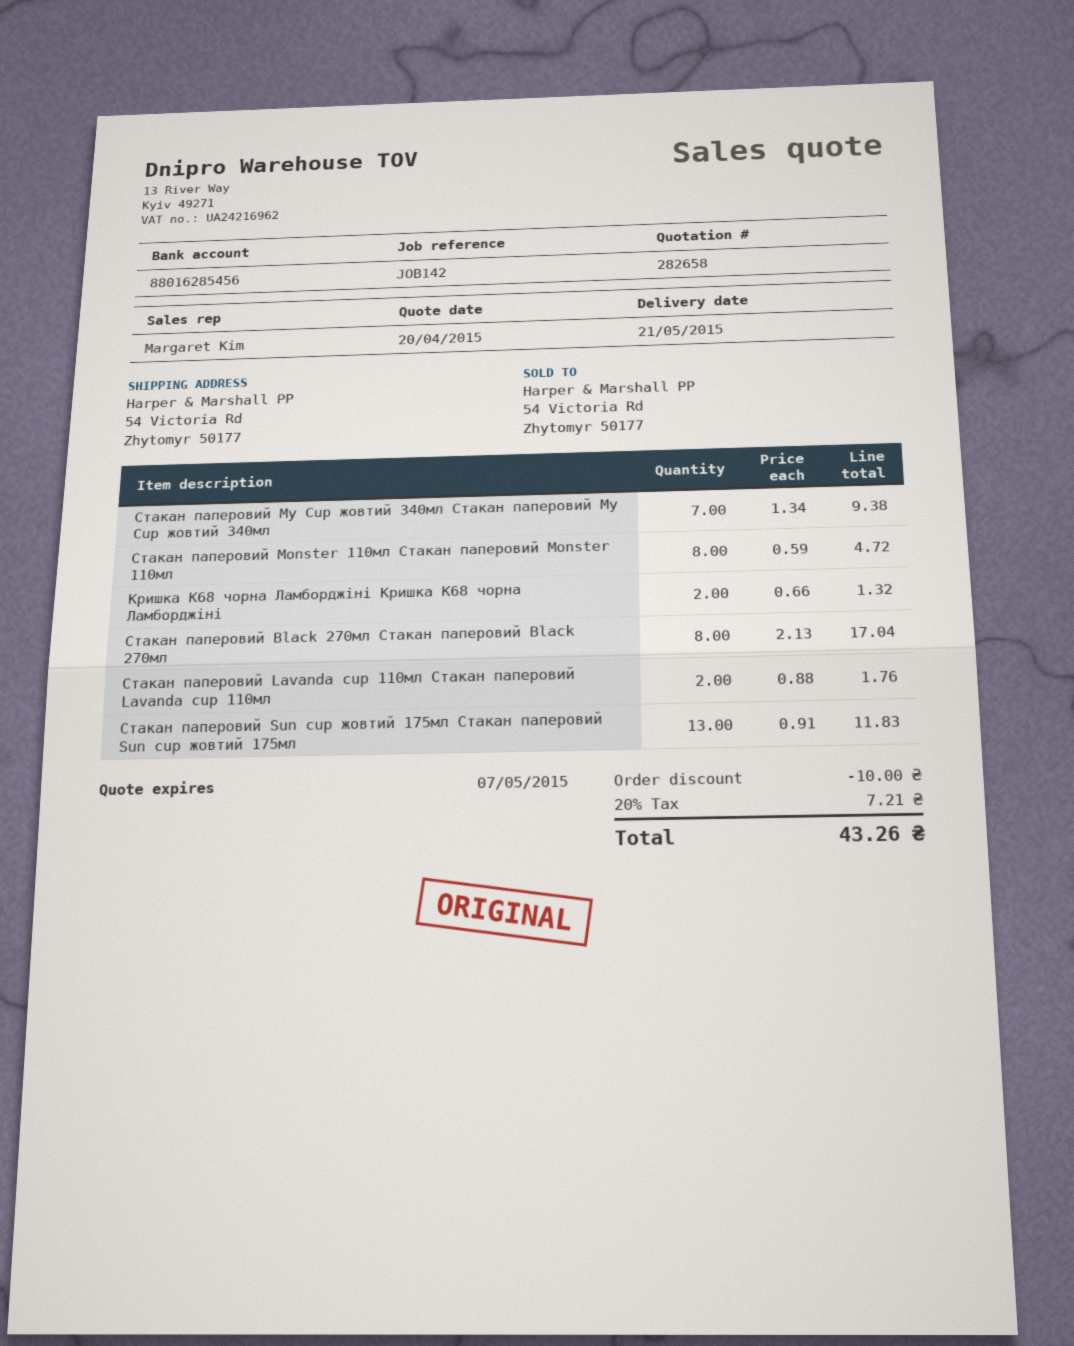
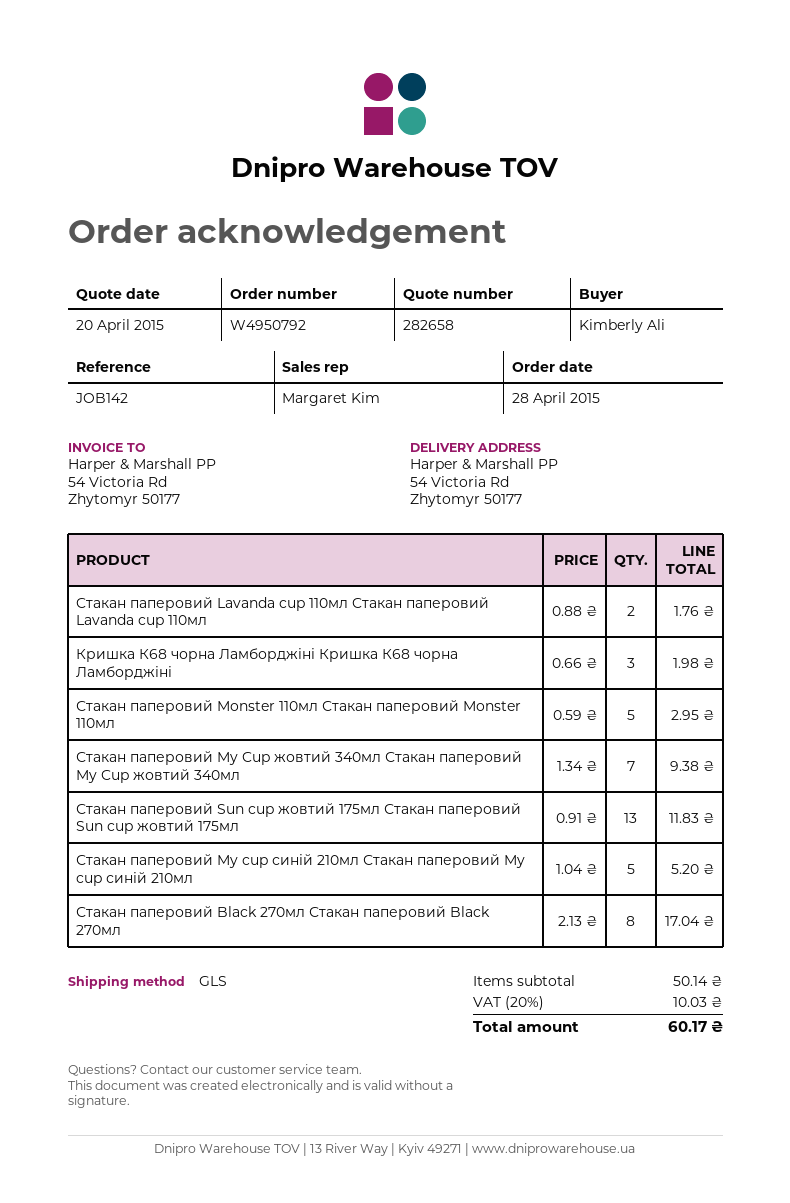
Стакан паперовий Monster 110мл Стакан паперовий Monster 110мл: 8 x 0.59 = 4.72 -> 5 x 0.59 = 2.95
Кришка К68 чорна Ламборджіні Кришка К68 чорна Ламборджіні: 2 x 0.66 = 1.32 -> 3 x 0.66 = 1.98
Стакан паперовий My cup синій 210мл Стакан паперовий My cup синій 210мл: none -> 5 x 1.04 = 5.20
discount: 10.00 -> none
tax: 20% = 7.21 -> 20% = 10.03
total: 43.26 -> 60.17

